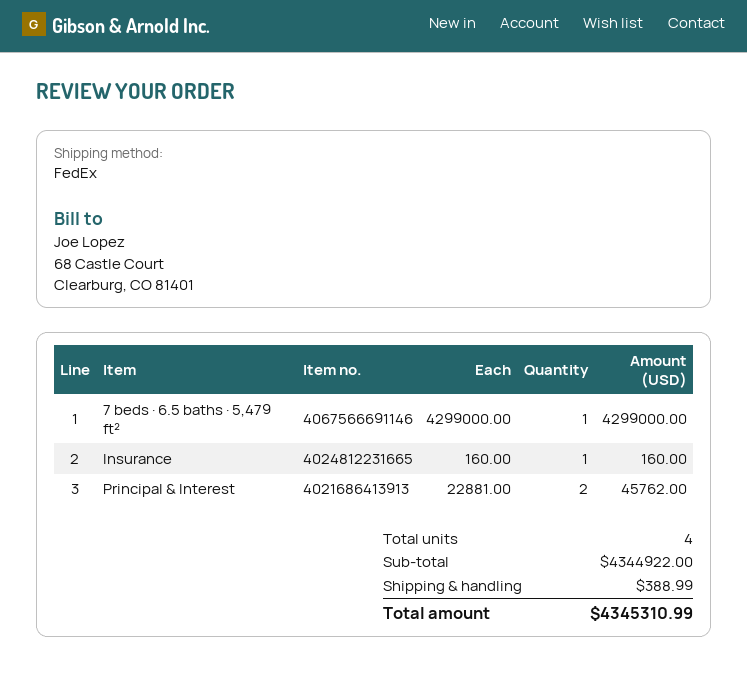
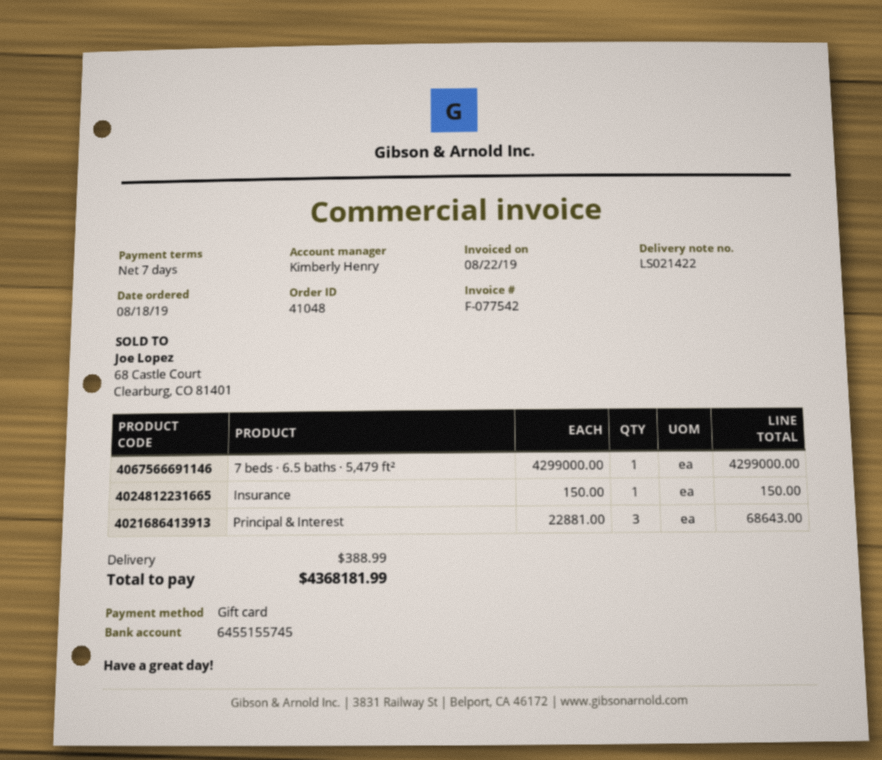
Insurance: 1 x 160.00 = 160.00 -> 1 x 150.00 = 150.00
Principal & Interest: 2 x 22881.00 = 45762.00 -> 3 x 22881.00 = 68643.00
total: 4345310.99 -> 4368181.99

